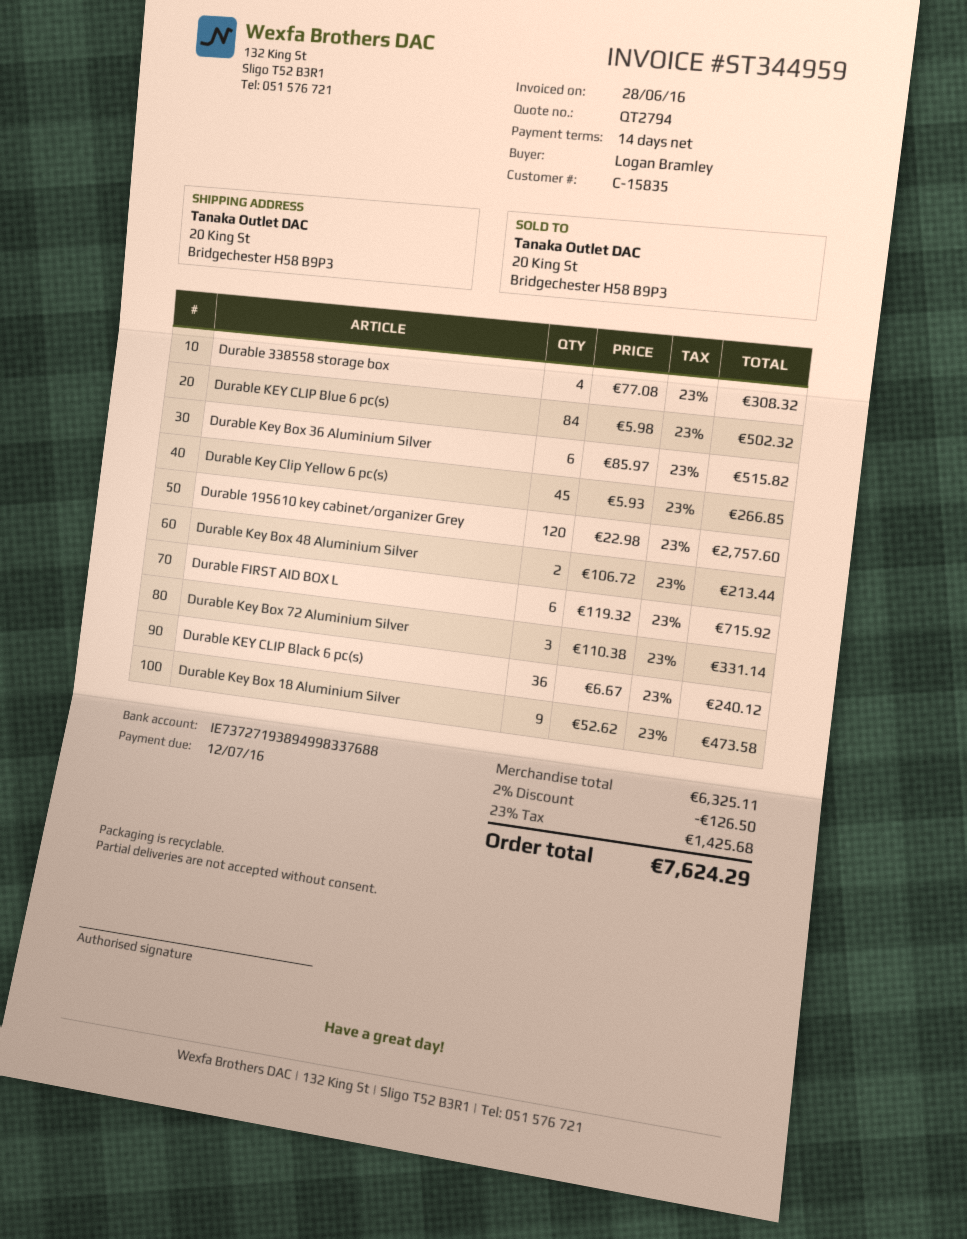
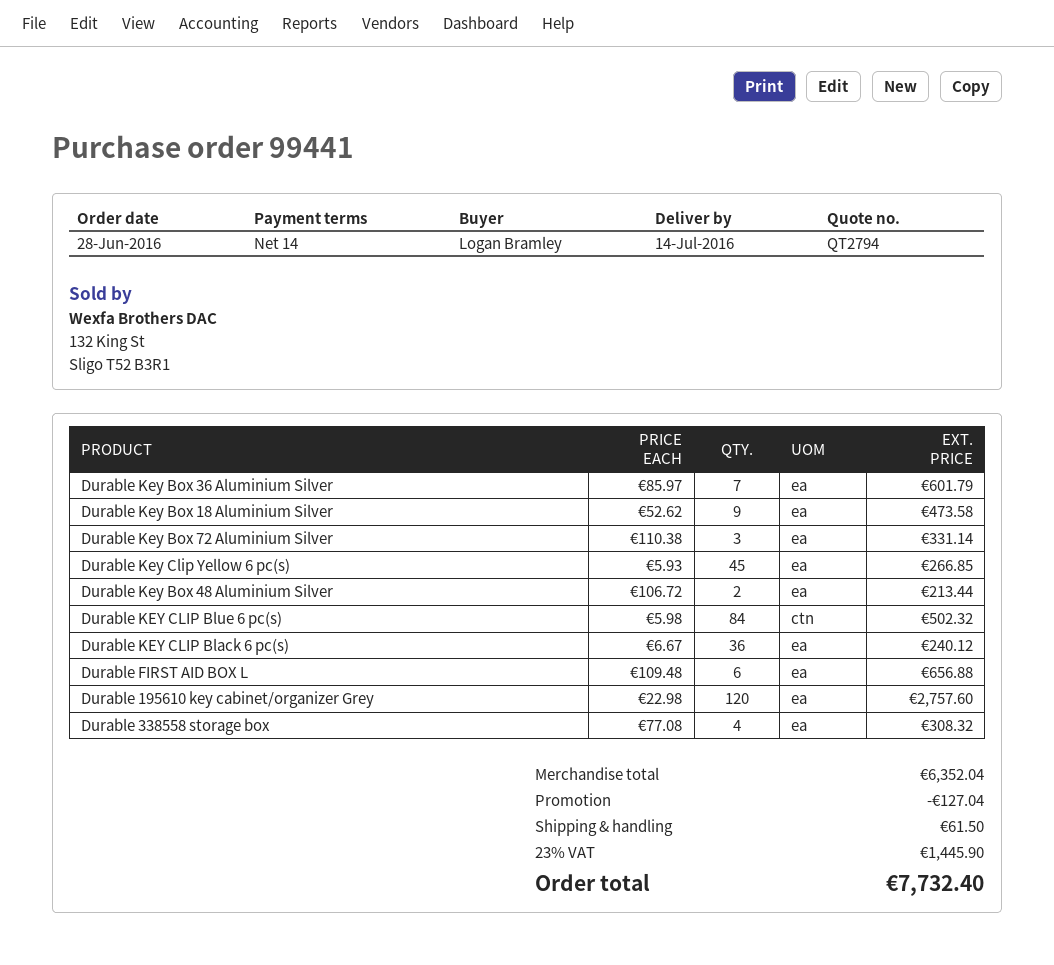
Durable Key Box 36 Aluminium Silver: 6 x 85.97 = 515.82 -> 7 x 85.97 = 601.79
Durable FIRST AID BOX L: 6 x 119.32 = 715.92 -> 6 x 109.48 = 656.88
subtotal: 6325.11 -> 6352.04
discount: 126.50 -> 127.04
shipping: none -> 61.50
tax: 23% = 1425.68 -> 23% = 1445.90
total: 7624.29 -> 7732.40

